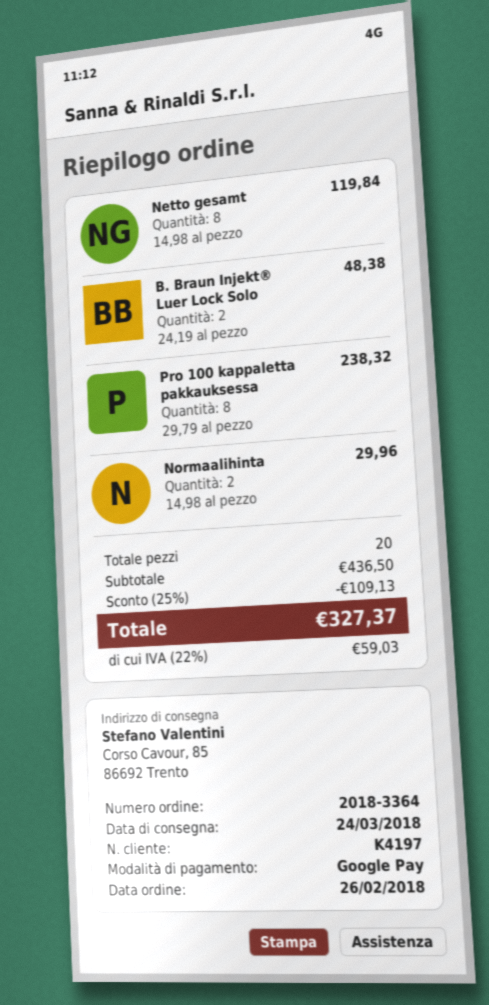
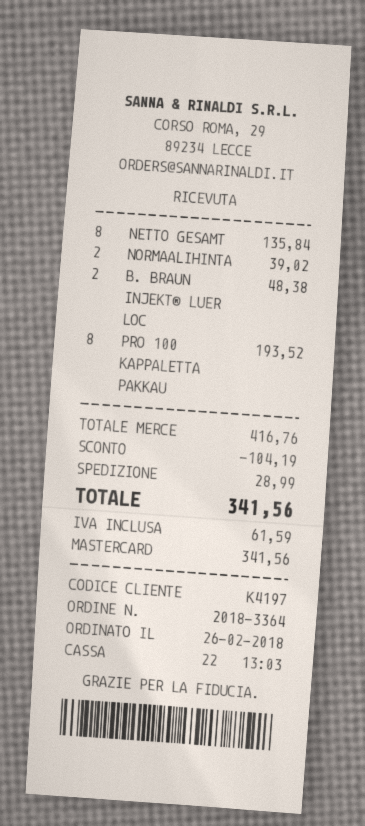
payment method: Google Pay -> Mastercard
Netto gesamt: 8 for 119.84 -> 8 for 135.84
Pro 100 kappaletta pakkauksessa: 8 for 238.32 -> 8 for 193.52
Normaalihinta: 2 for 29.96 -> 2 for 39.02
subtotal: 436.50 -> 416.76
discount: 109.13 -> 104.19
shipping: none -> 28.99
tax: 59.03 -> 61.59
total: 327.37 -> 341.56

